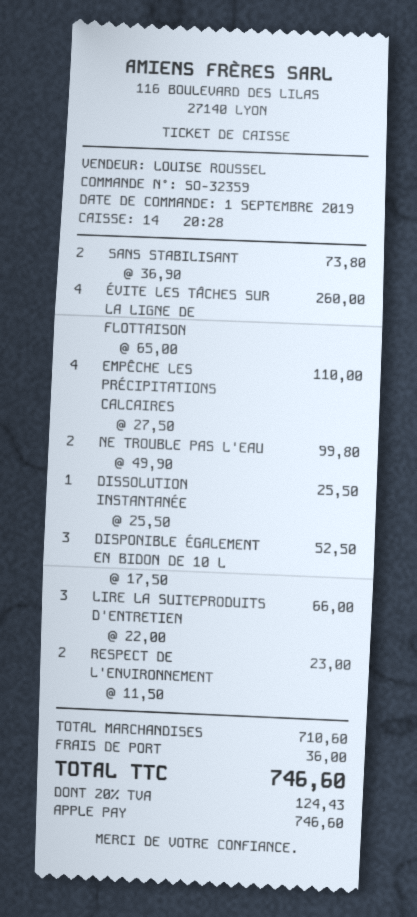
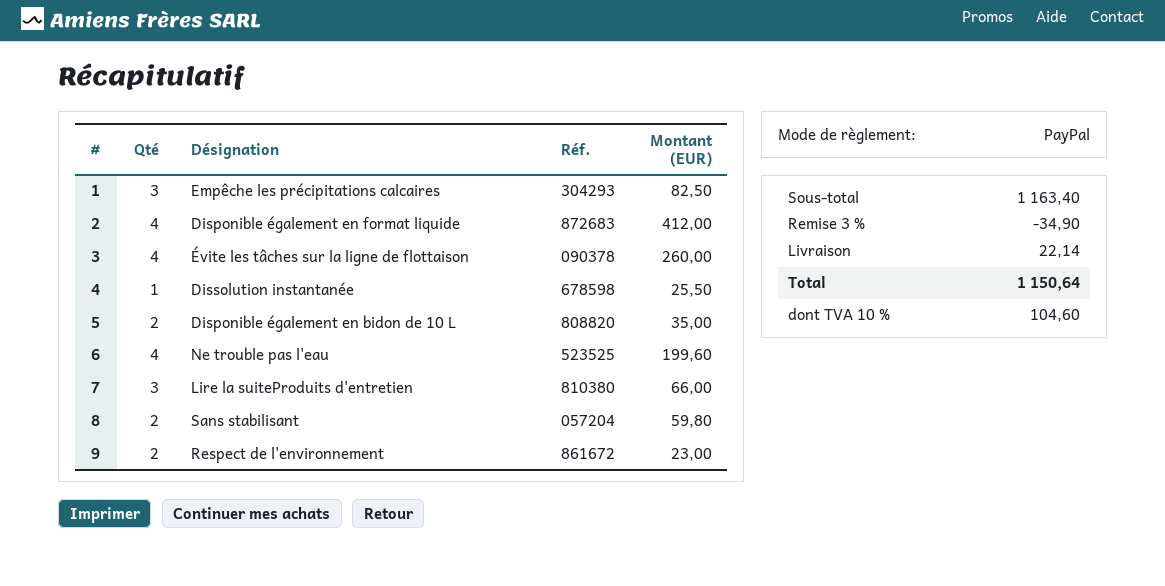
payment method: Apple Pay -> PayPal
SANS STABILISANT: 2 for 73.80 -> 2 for 59.80
EMPÊCHE LES PRÉCIPITATIONS CALCAIRES: 4 for 110.00 -> 3 for 82.50
NE TROUBLE PAS L'EAU: 2 for 99.80 -> 4 for 199.60
DISPONIBLE ÉGALEMENT EN BIDON DE 10 L: 3 for 52.50 -> 2 for 35.00
Disponible également en format liquide: none -> 4 for 412.00
subtotal: 710.60 -> 1163.40
discount: none -> 3% = 34.90
shipping: 36.00 -> 22.14
tax: 20% = 124.43 -> 10% = 104.60
total: 746.60 -> 1150.64

